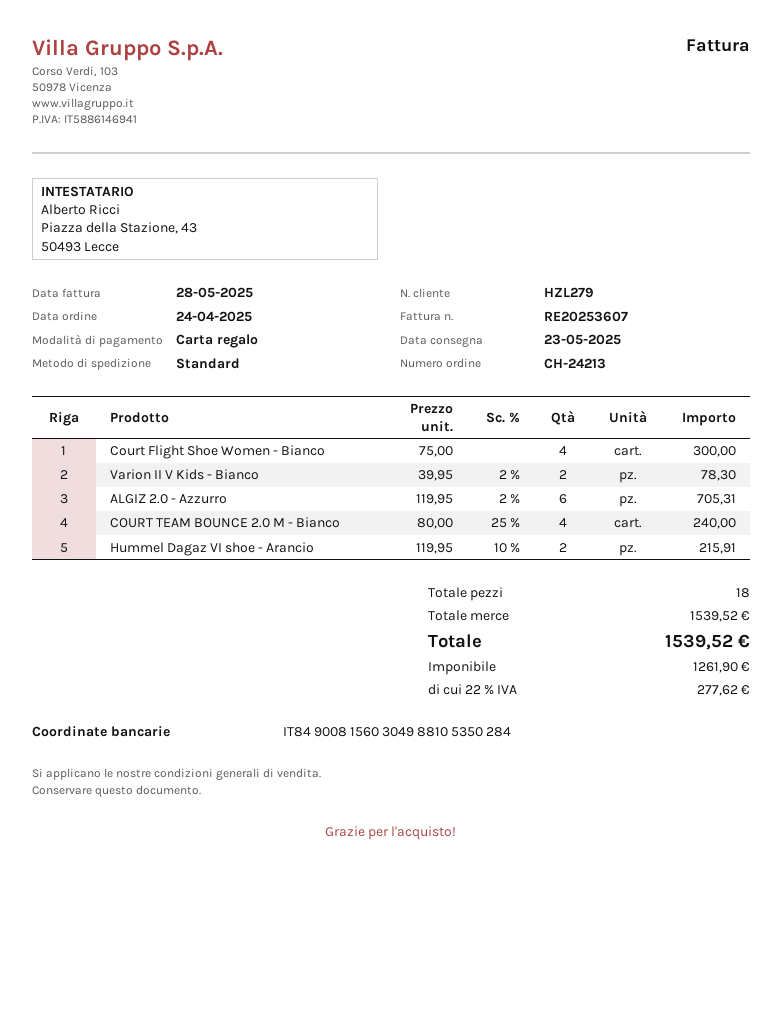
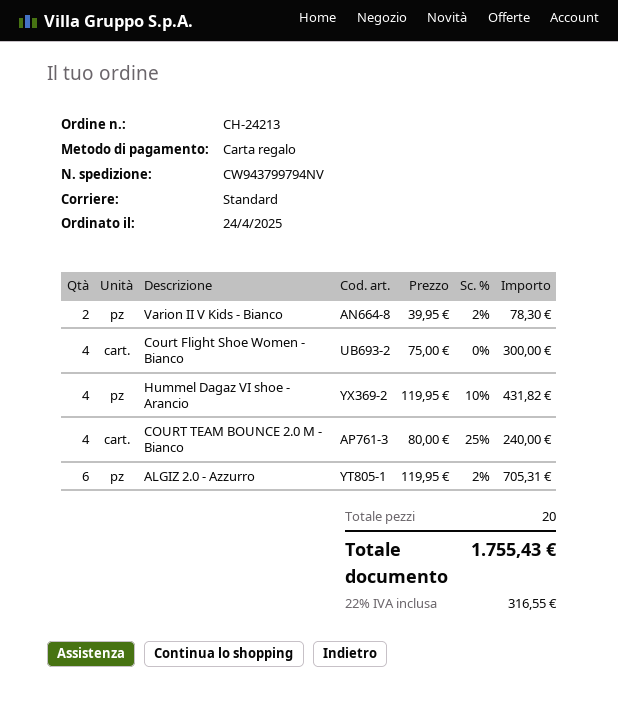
Hummel Dagaz VI shoe - Arancio: 2 x 119.95 - 10% = 215.91 -> 4 x 119.95 - 10% = 431.82
total quantity: 18 -> 20
tax: 22% = 277.62 -> 22% = 316.55
total: 1539.52 -> 1755.43

